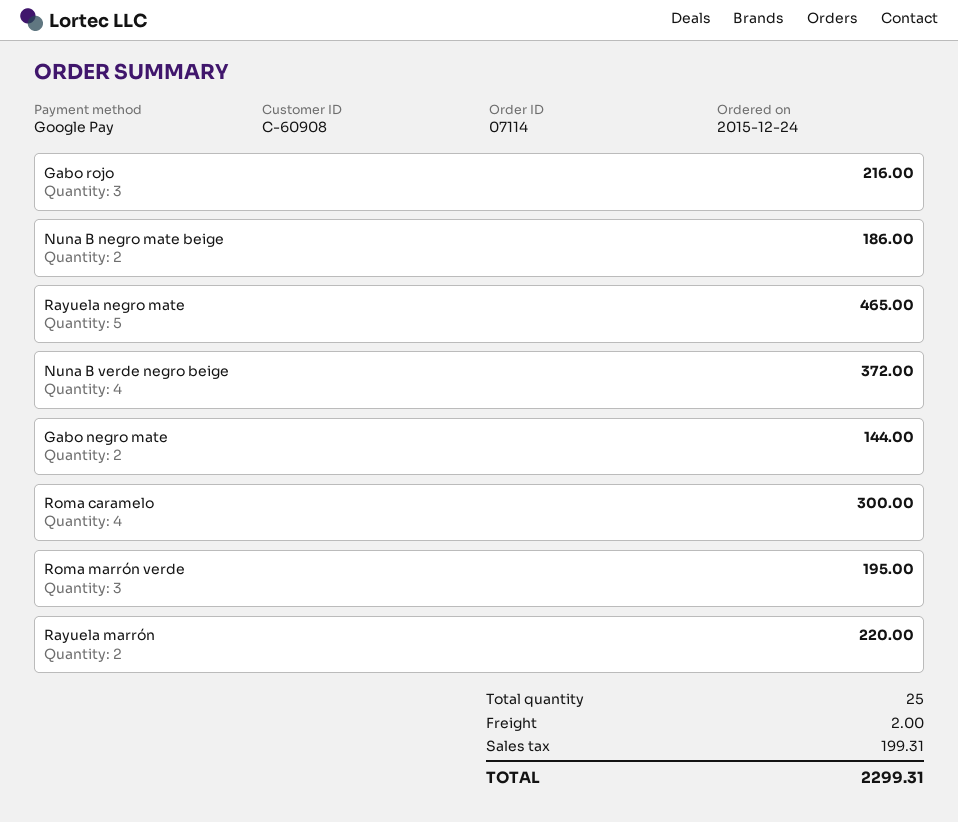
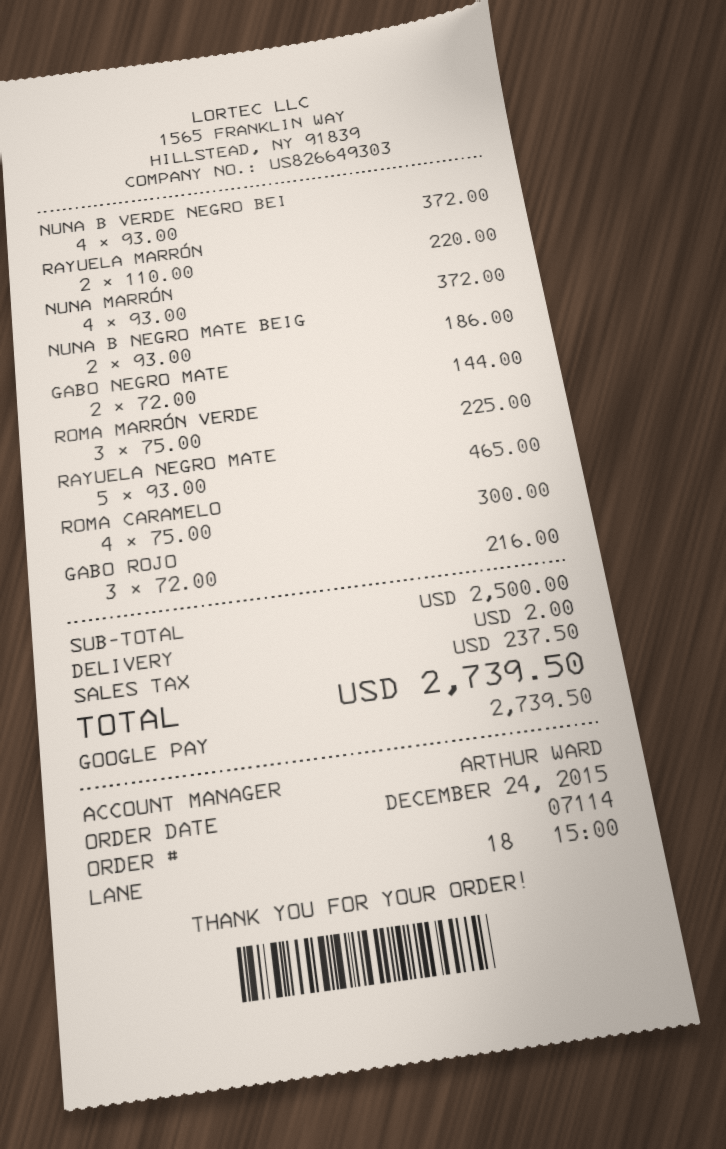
Roma marrón verde: 3 for 195.00 -> 3 for 225.00
NUNA MARRÓN: none -> 4 for 372.00
tax: 199.31 -> 237.50
total: 2299.31 -> 2739.50

